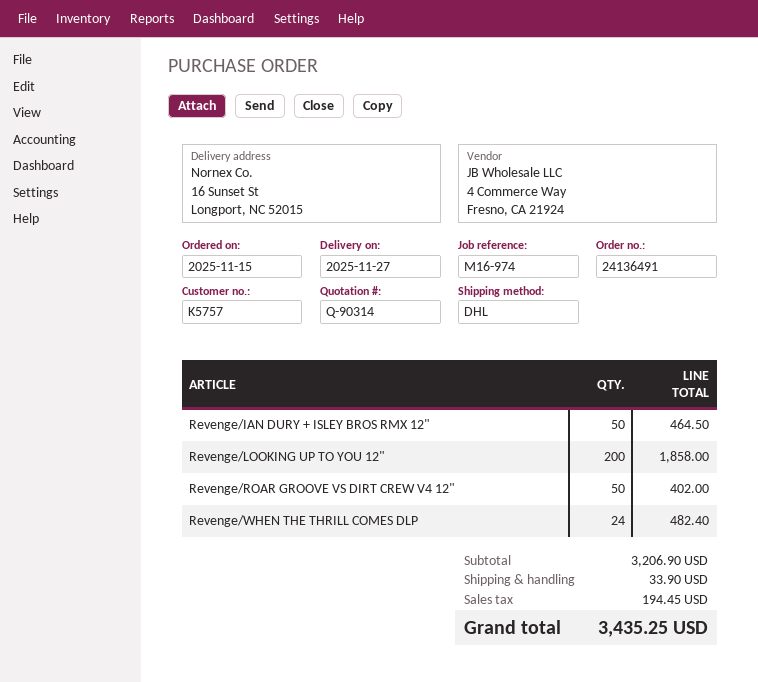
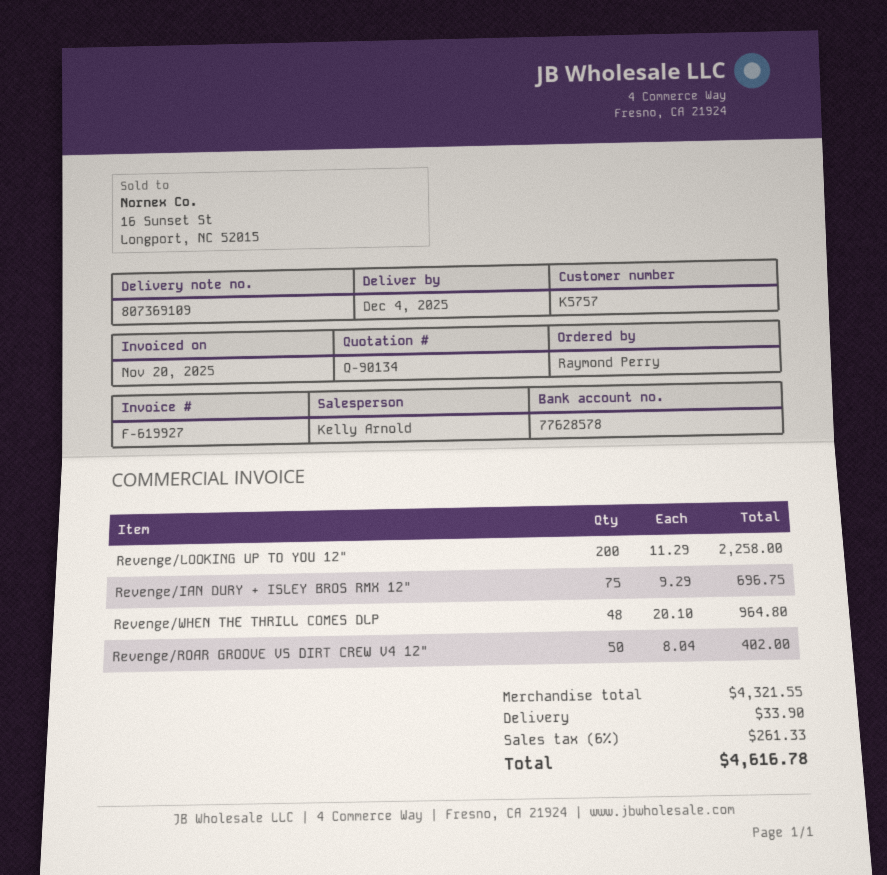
quote number: Q-90314 -> Q-90134
delivery date: 2025-11-27 -> 2025-12-04
Revenge/IAN DURY + ISLEY BROS RMX 12": 50 for 464.50 -> 75 for 696.75
Revenge/LOOKING UP TO YOU 12": 200 for 1858.00 -> 200 for 2258.00
Revenge/WHEN THE THRILL COMES DLP: 24 for 482.40 -> 48 for 964.80
subtotal: 3206.90 -> 4321.55
tax: 194.45 -> 261.33
total: 3435.25 -> 4616.78

